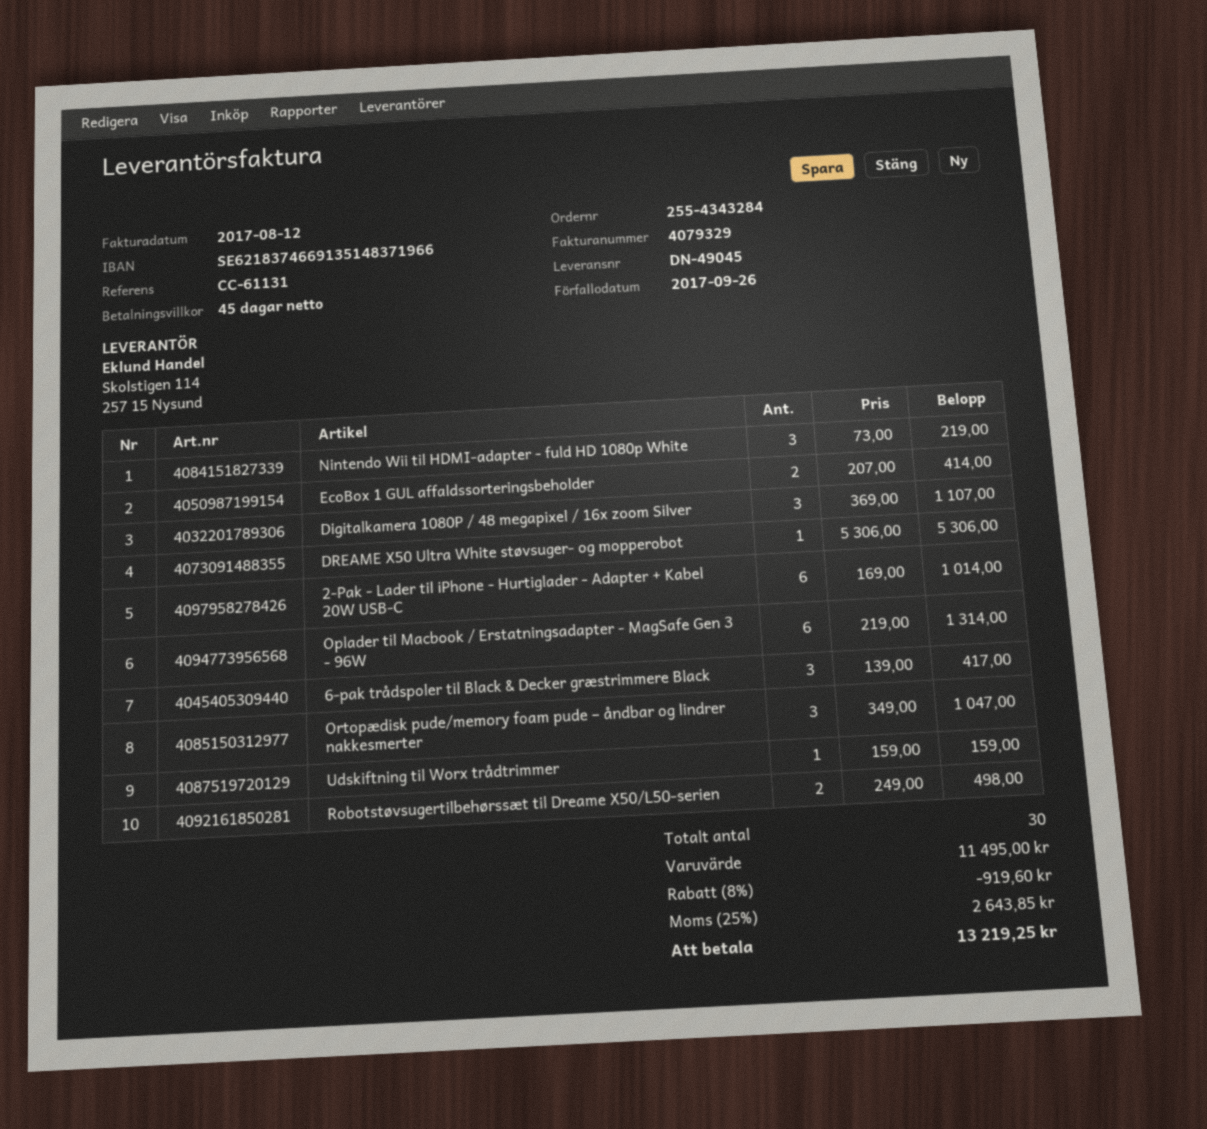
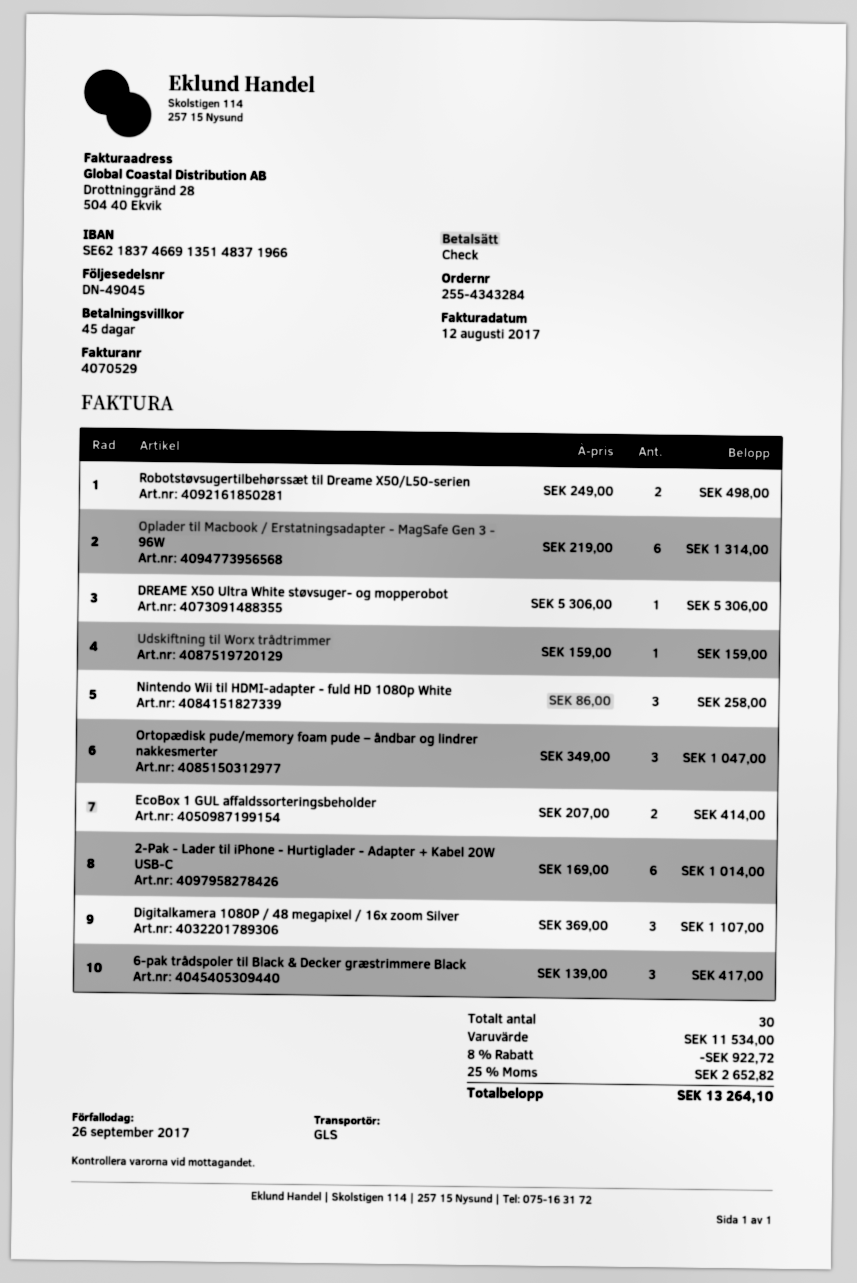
invoice number: 4079329 -> 4070529
Nintendo Wii til HDMI-adapter - fuld HD 1080p White: 3 x 73.00 = 219.00 -> 3 x 86.00 = 258.00
subtotal: 11495.00 -> 11534.00
discount: 8% = 919.60 -> 8% = 922.72
tax: 25% = 2643.85 -> 25% = 2652.82
total: 13219.25 -> 13264.10

